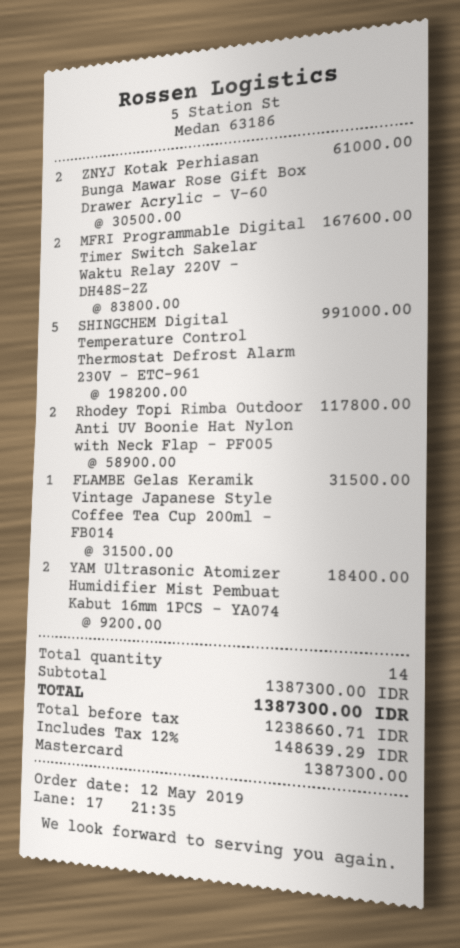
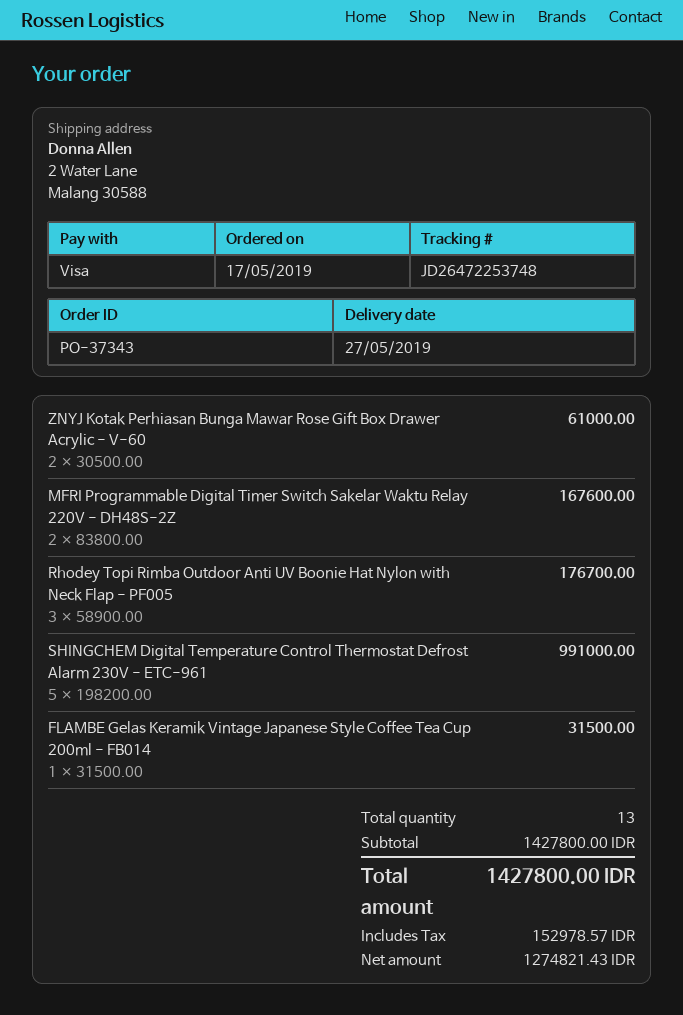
order date: 2019-05-12 -> 2019-05-17
payment method: Mastercard -> Visa
Rhodey Topi Rimba Outdoor Anti UV Boonie Hat Nylon with Neck Flap - PF005: 2 x 58900.00 = 117800.00 -> 3 x 58900.00 = 176700.00
YAM Ultrasonic Atomizer Humidifier Mist Pembuat Kabut 16mm 1PCS - YA074: 2 x 9200.00 = 18400.00 -> none
total quantity: 14 -> 13
subtotal: 1387300.00 -> 1427800.00
net: 1238660.71 -> 1274821.43
tax: 148639.29 -> 152978.57
total: 1387300.00 -> 1427800.00

